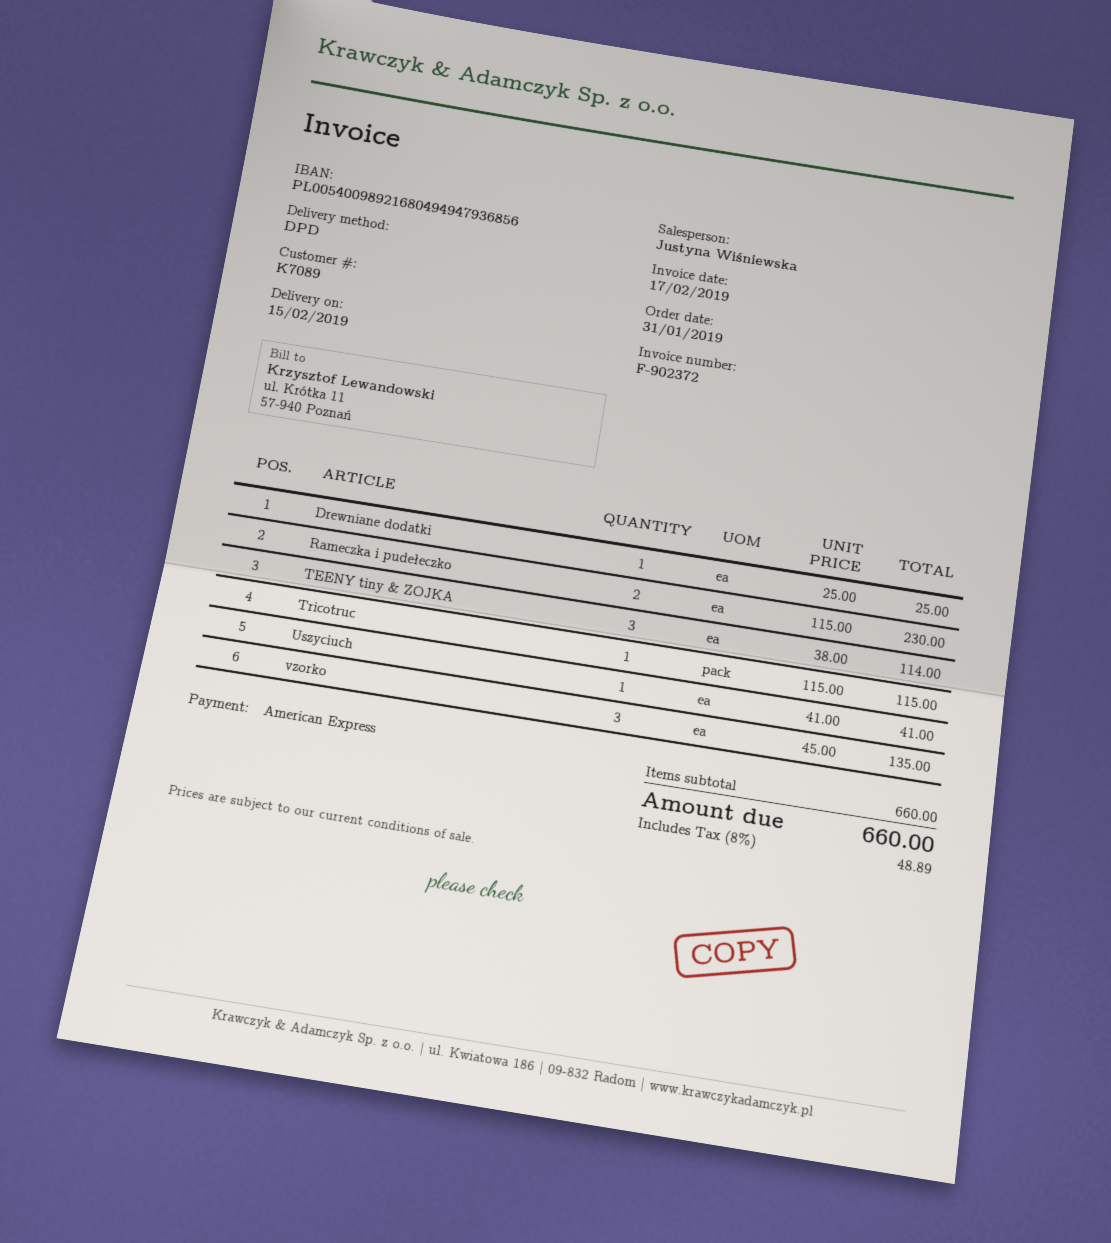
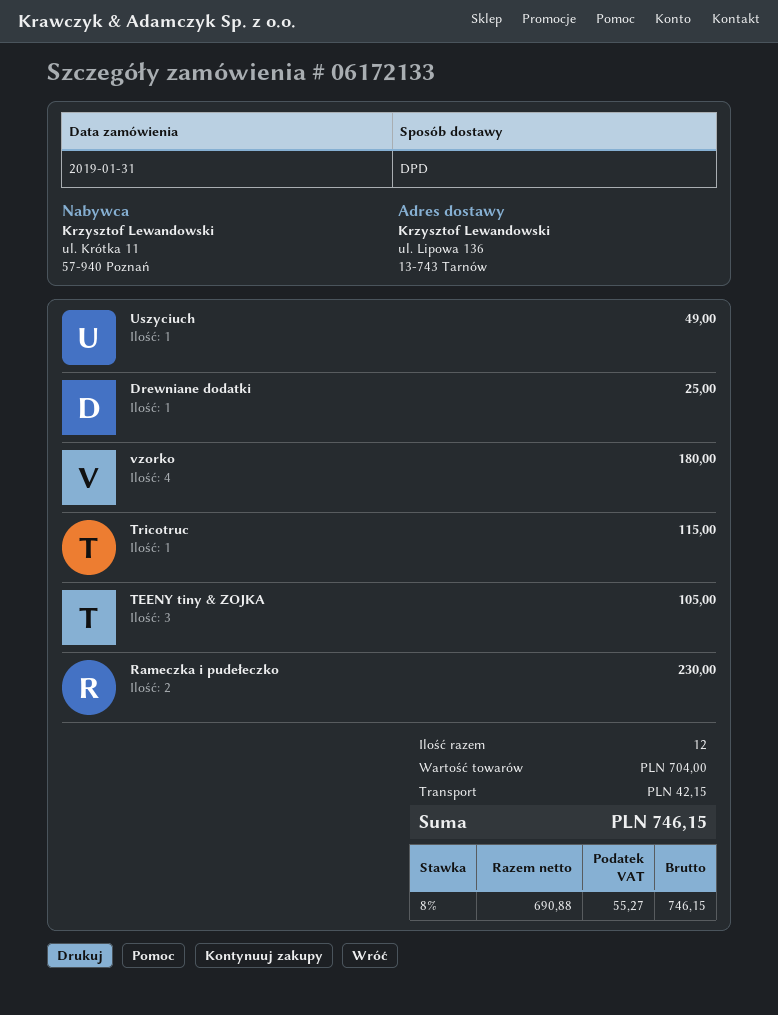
TEENY tiny & ZOJKA: 3 for 114.00 -> 3 for 105.00
Uszyciuch: 1 for 41.00 -> 1 for 49.00
vzorko: 3 for 135.00 -> 4 for 180.00
subtotal: 660.00 -> 704.00
shipping: none -> 42.15
tax: 8% = 48.89 -> 8% = 55.27
total: 660.00 -> 746.15

